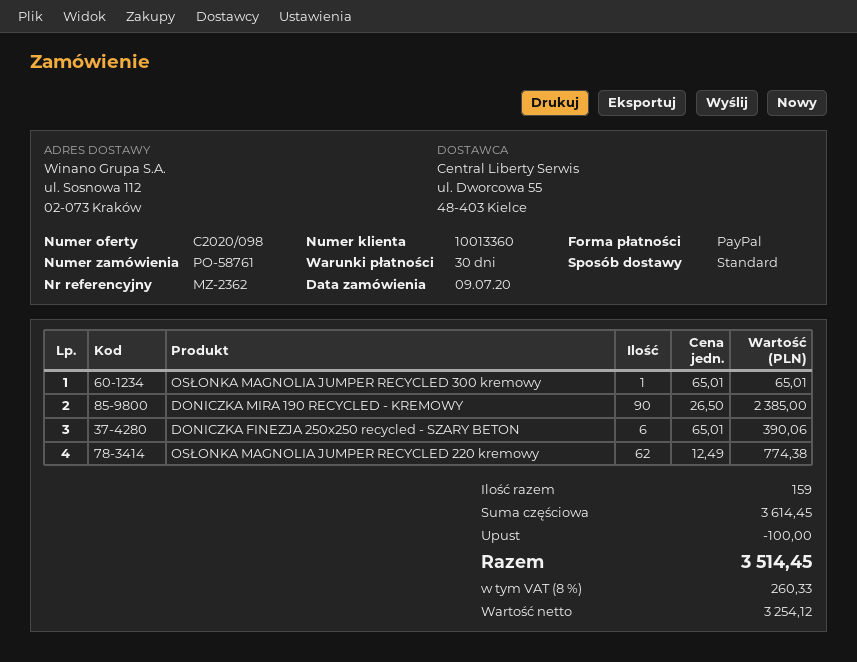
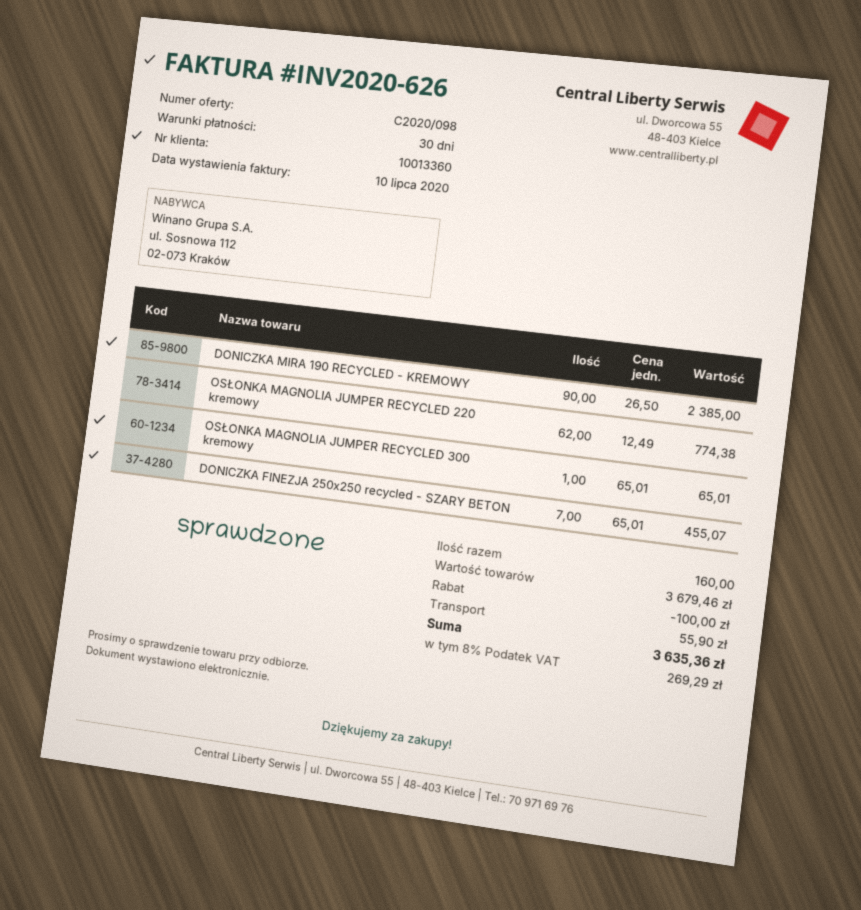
DONICZKA FINEZJA 250x250 recycled - SZARY BETON: 6 x 65.01 = 390.06 -> 7 x 65.01 = 455.07
total quantity: 159 -> 160
subtotal: 3614.45 -> 3679.46
shipping: none -> 55.90
tax: 8% = 260.33 -> 8% = 269.29
total: 3514.45 -> 3635.36

